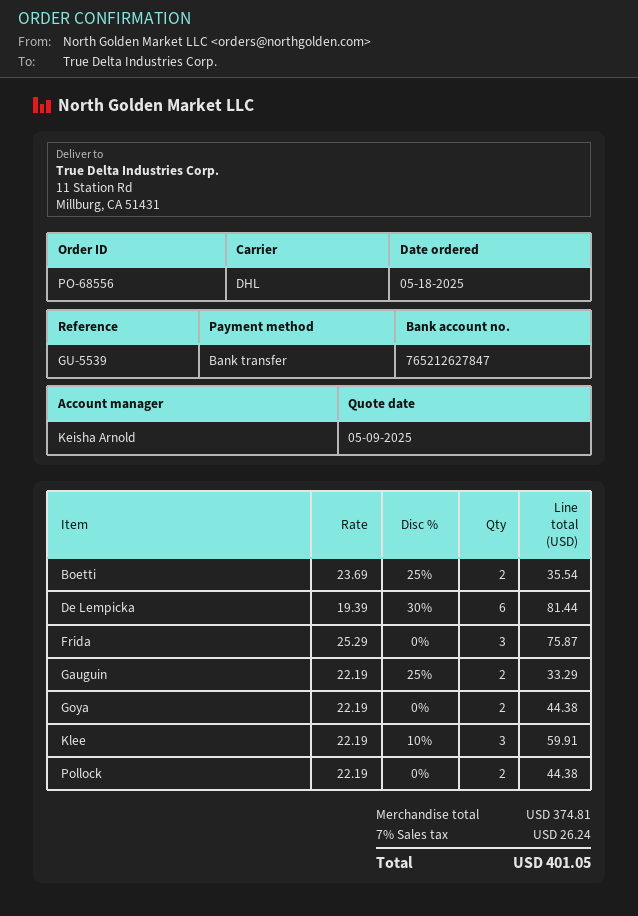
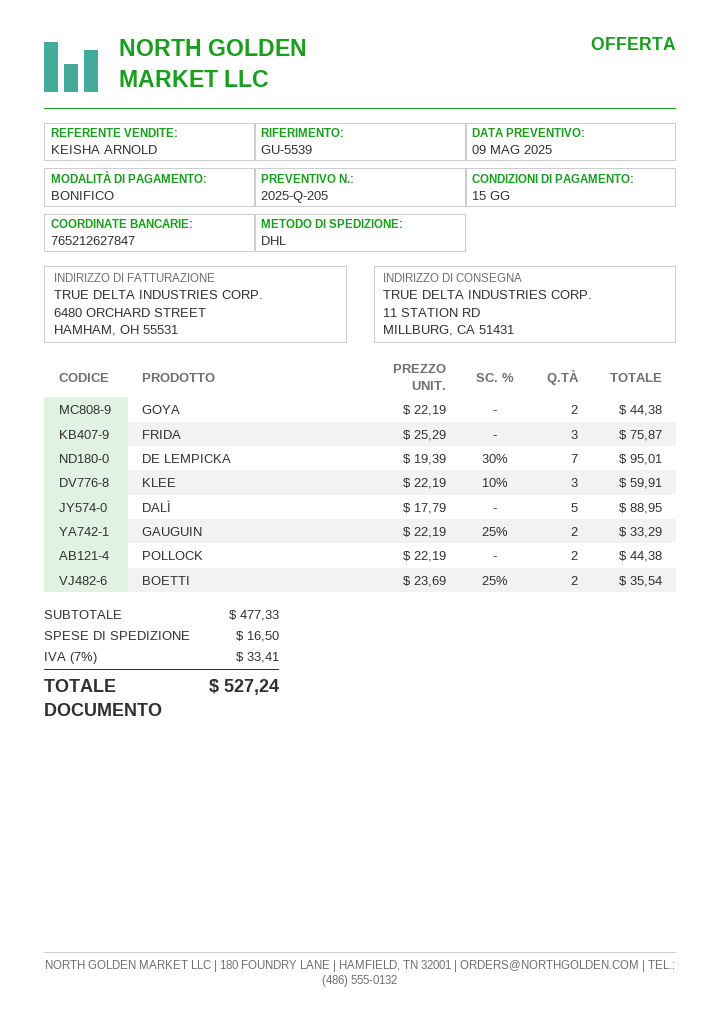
De Lempicka: 6 x 19.39 - 30% = 81.44 -> 7 x 19.39 - 30% = 95.01
DALÌ: none -> 5 x 17.79 = 88.95
subtotal: 374.81 -> 477.33
shipping: none -> 16.50
tax: 7% = 26.24 -> 7% = 33.41
total: 401.05 -> 527.24

